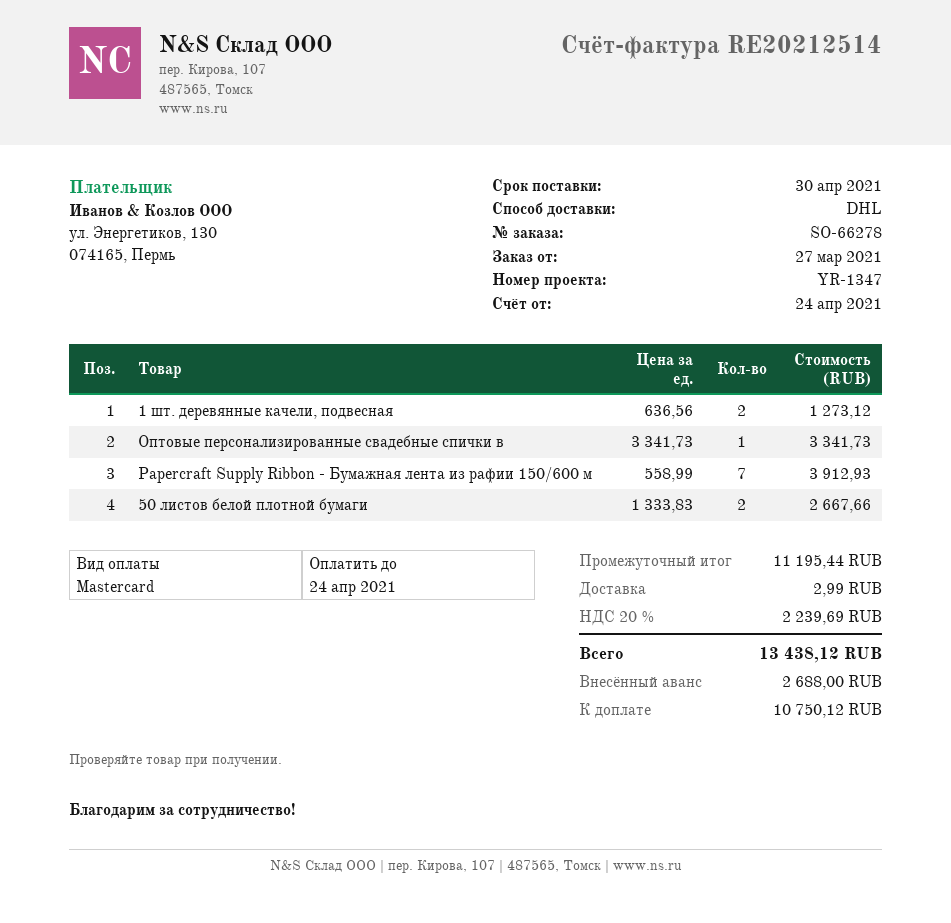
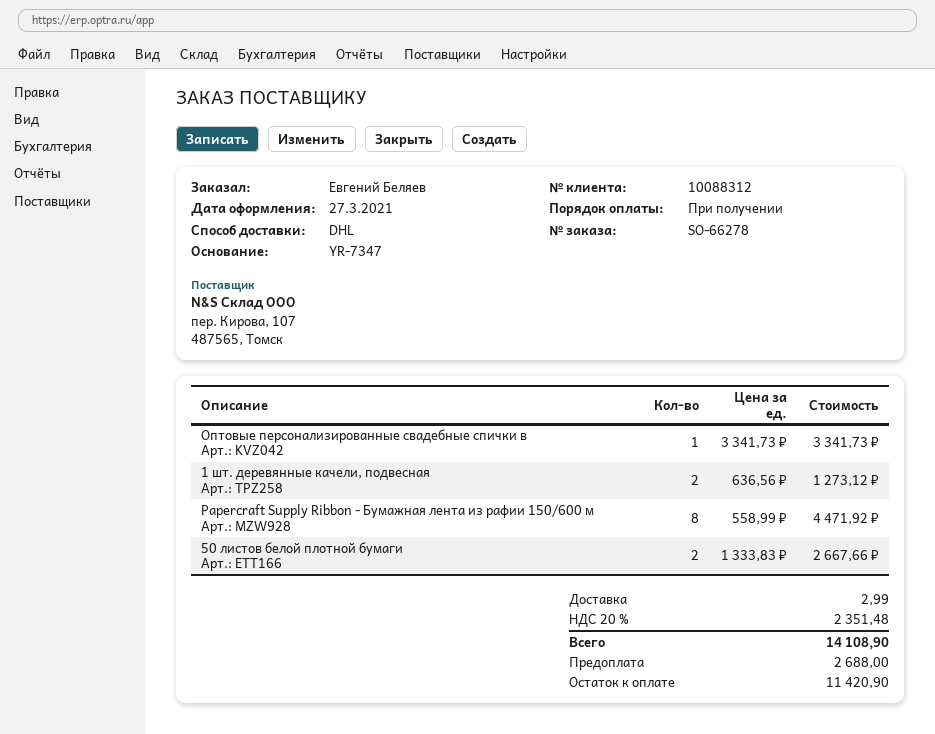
reference: YR-1347 -> YR-7347
Papercraft Supply Ribbon - Бумажная лента из рафии 150/600 м: 7 x 558.99 = 3912.93 -> 8 x 558.99 = 4471.92
tax: 20% = 2239.69 -> 20% = 2351.48
total: 13438.12 -> 14108.90
balance: 10750.12 -> 11420.90

